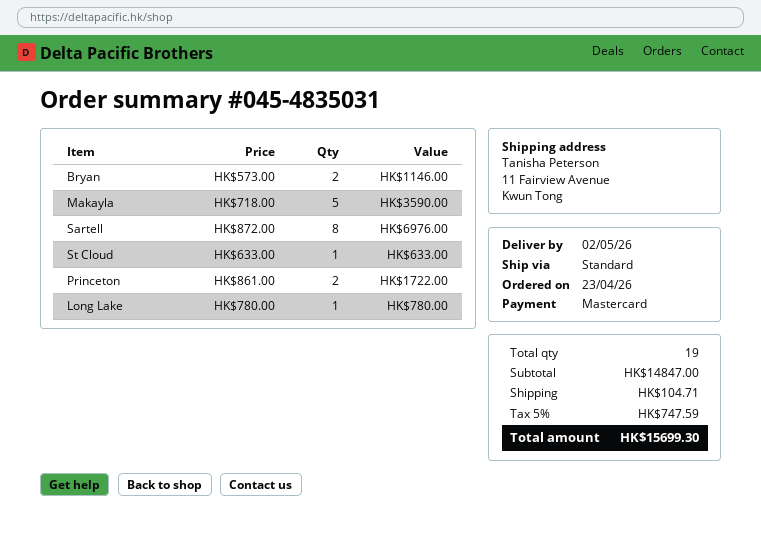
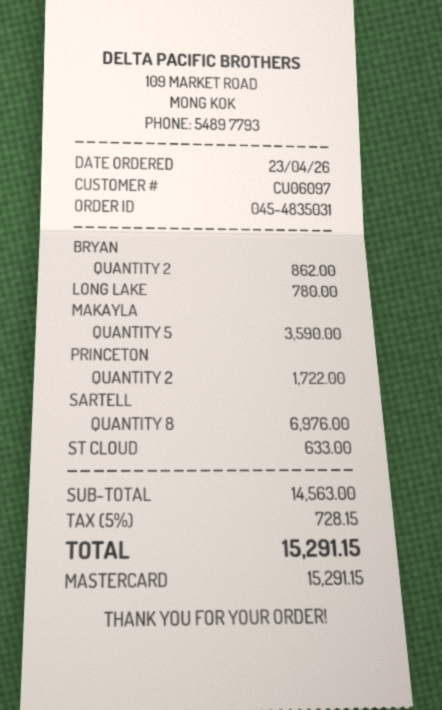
Bryan: 2 for 1146.00 -> 2 for 862.00
subtotal: 14847.00 -> 14563.00
shipping: 104.71 -> none
tax: 5% = 747.59 -> 5% = 728.15
total: 15699.30 -> 15291.15

